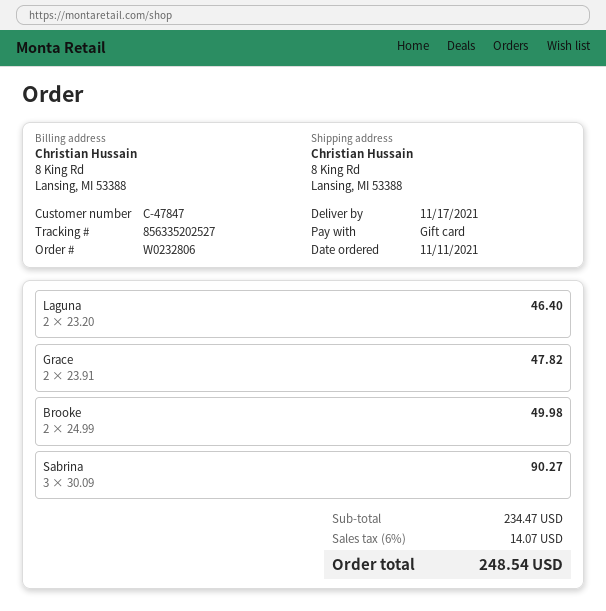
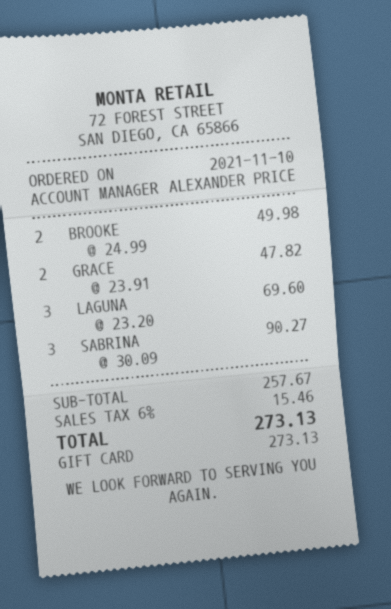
order date: 2021-11-11 -> 2021-11-10
Laguna: 2 x 23.20 = 46.40 -> 3 x 23.20 = 69.60
subtotal: 234.47 -> 257.67
tax: 6% = 14.07 -> 6% = 15.46
total: 248.54 -> 273.13

